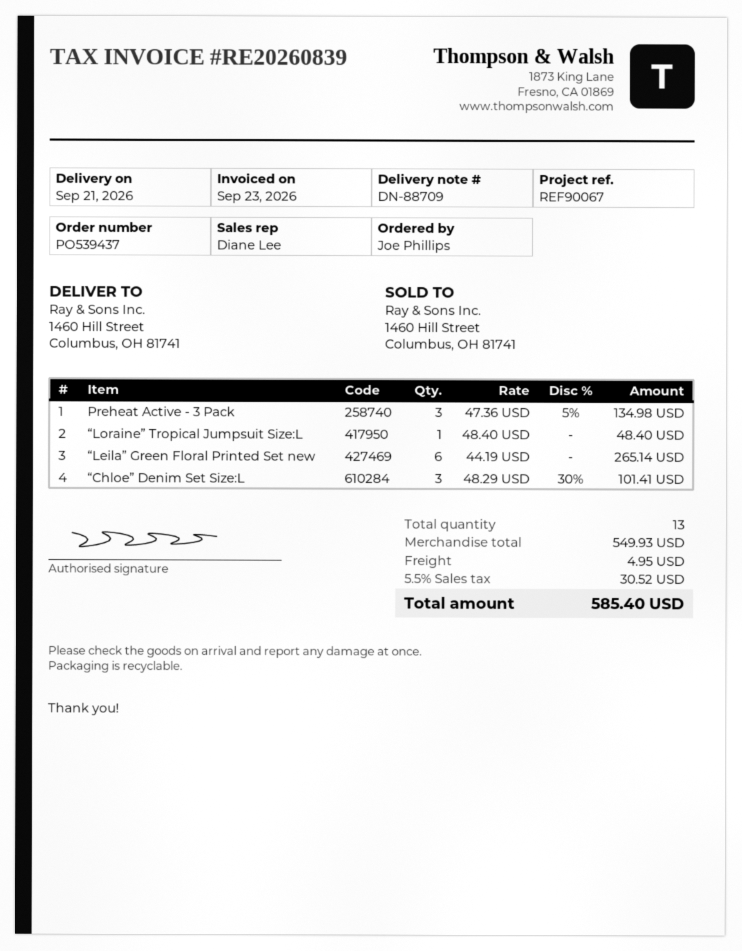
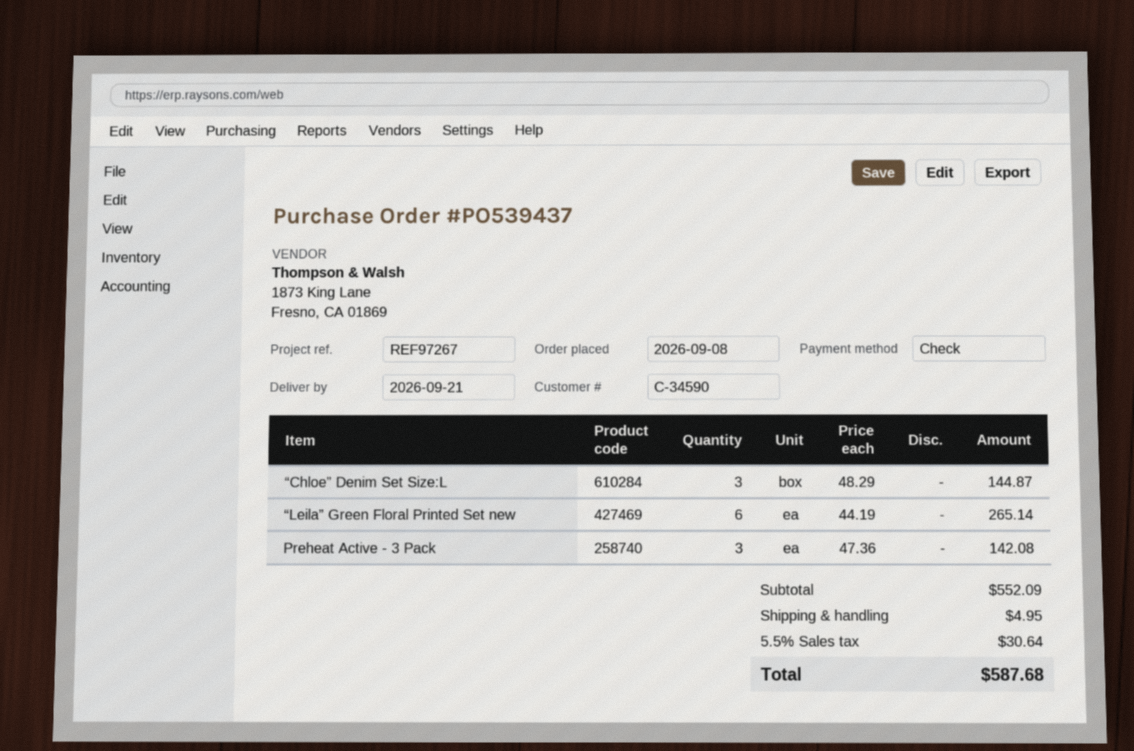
reference: REF90067 -> REF97267
Preheat Active - 3 Pack: 3 x 47.36 - 5% = 134.98 -> 3 x 47.36 = 142.08
“Loraine” Tropical Jumpsuit Size:L: 1 x 48.40 = 48.40 -> none
“Chloe” Denim Set Size:L: 3 x 48.29 - 30% = 101.41 -> 3 x 48.29 = 144.87
subtotal: 549.93 -> 552.09
tax: 5.5% = 30.52 -> 5.5% = 30.64
total: 585.40 -> 587.68

